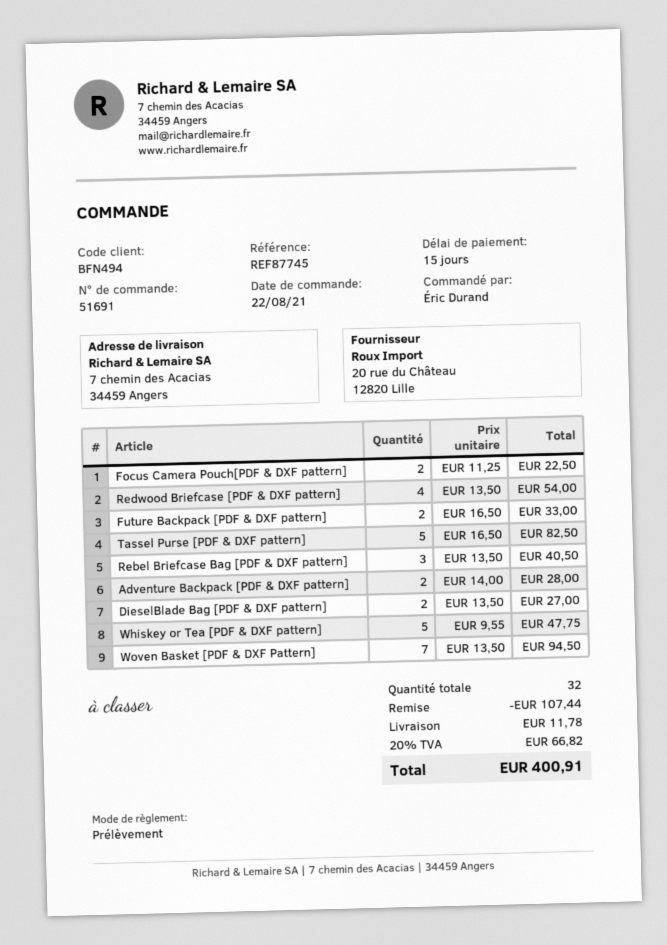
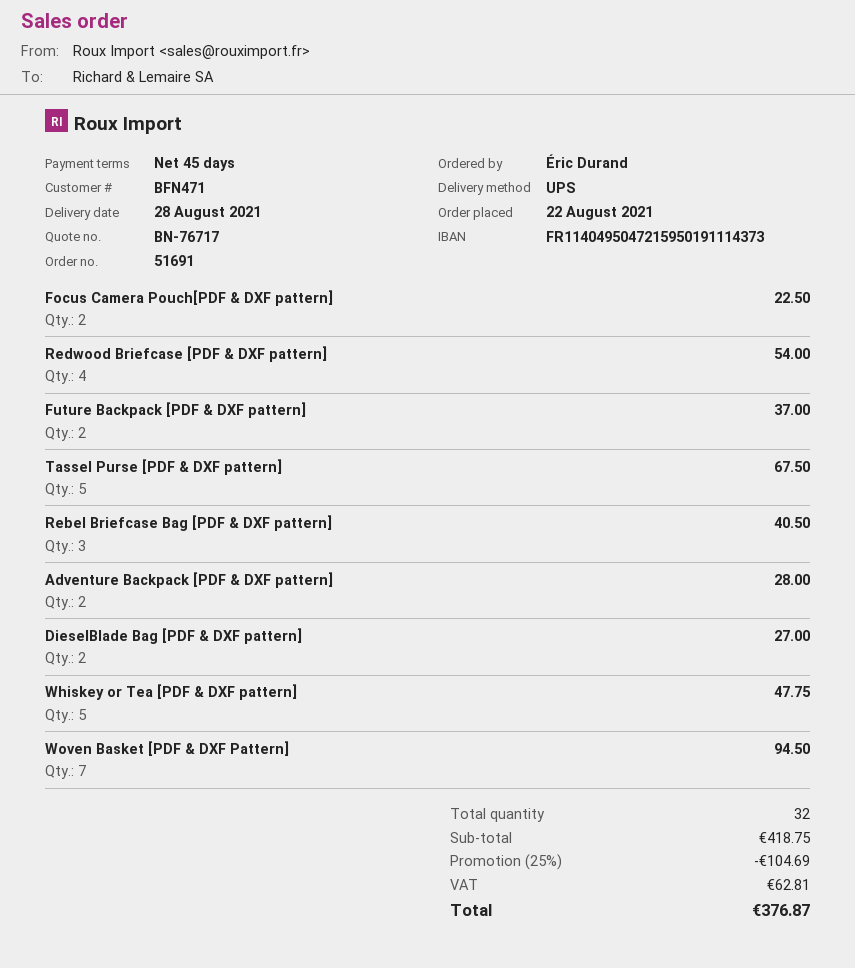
payment terms: 15 days -> 45 days
customer number: BFN494 -> BFN471
Future Backpack [PDF & DXF pattern]: 2 for 33.00 -> 2 for 37.00
Tassel Purse [PDF & DXF pattern]: 5 for 82.50 -> 5 for 67.50
discount: 107.44 -> 104.69
shipping: 11.78 -> none
tax: 66.82 -> 62.81
total: 400.91 -> 376.87

